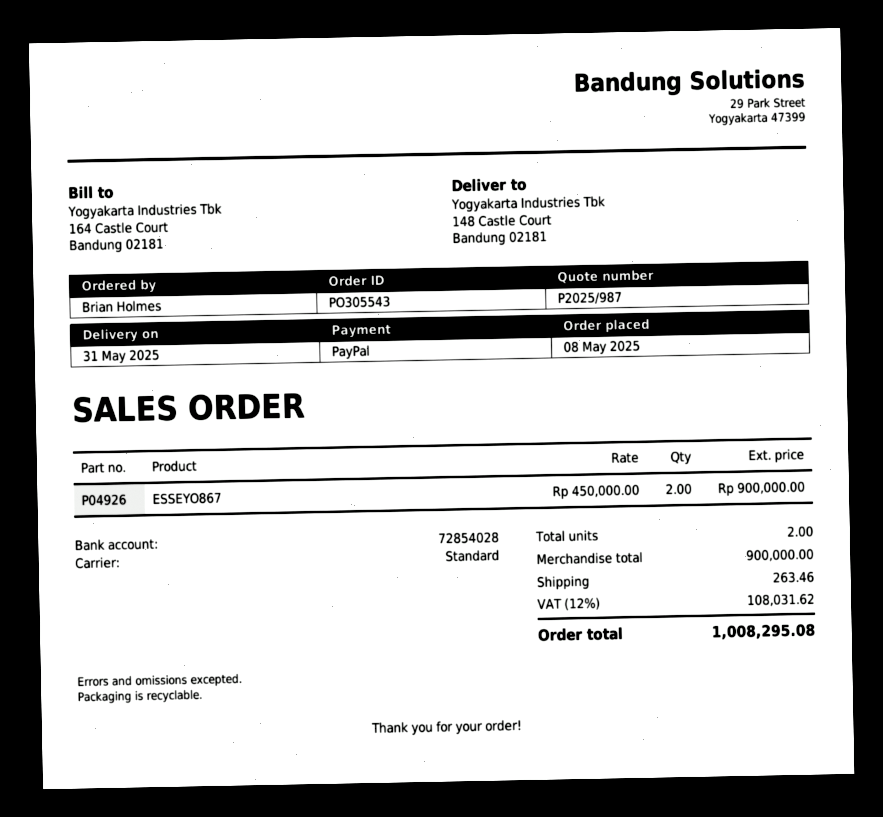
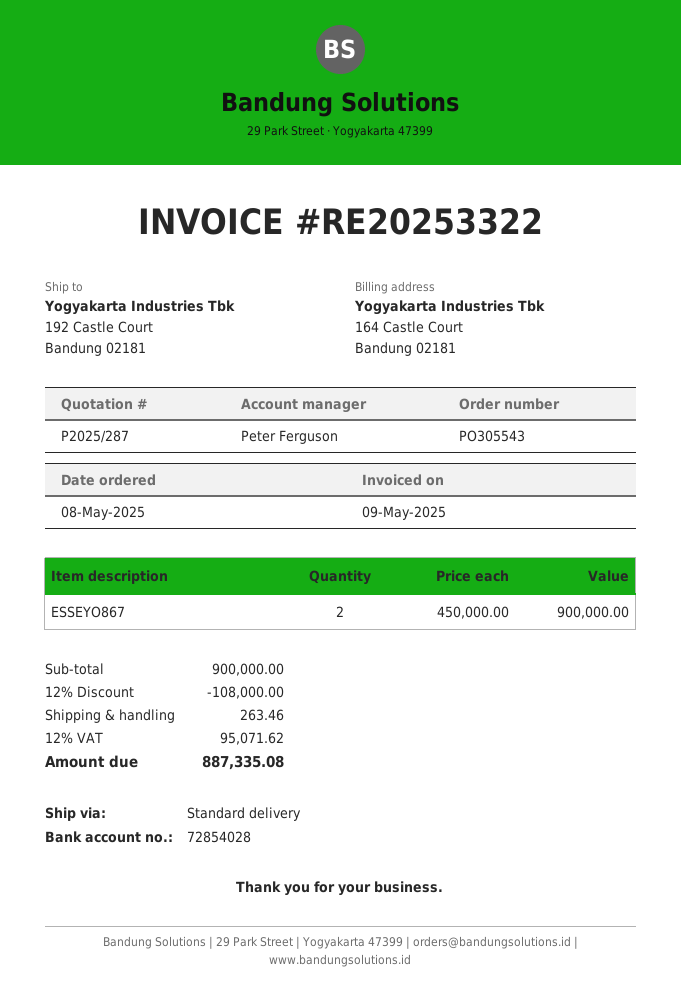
quote number: P2025/987 -> P2025/287
ship to: 148 Castle Court, Bandung 02181 -> 192 Castle Court, Bandung 02181
discount: none -> 12% = 108000.00
tax: 12% = 108031.62 -> 12% = 95071.62
total: 1008295.08 -> 887335.08

